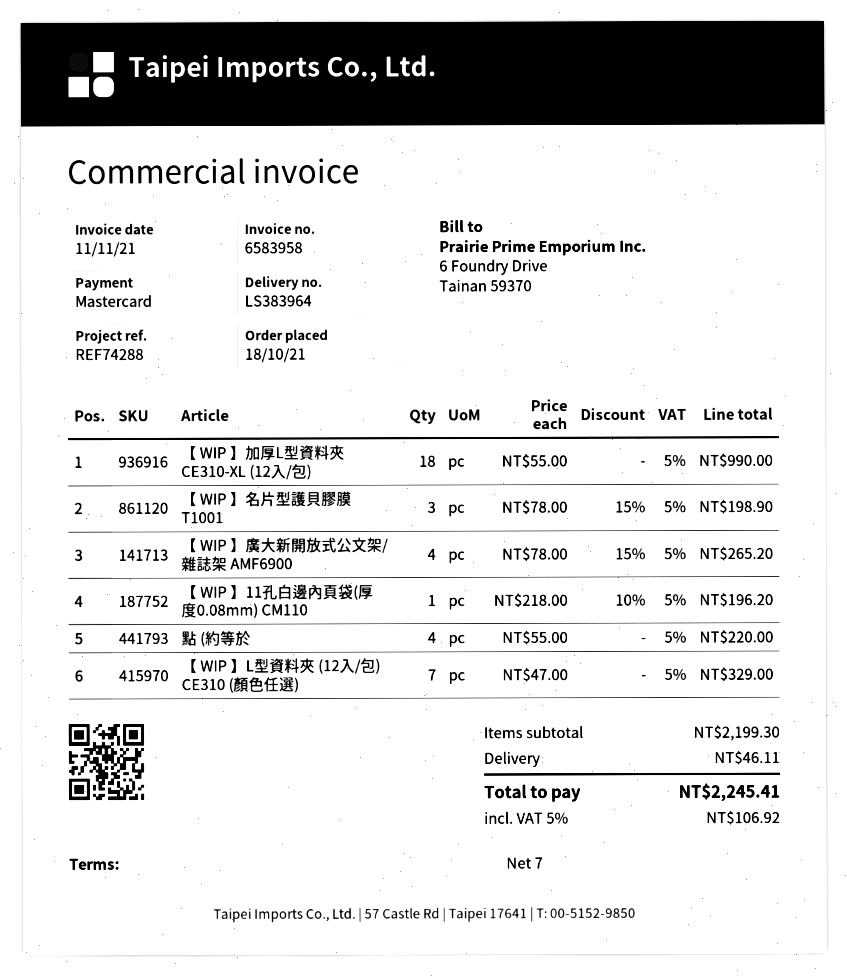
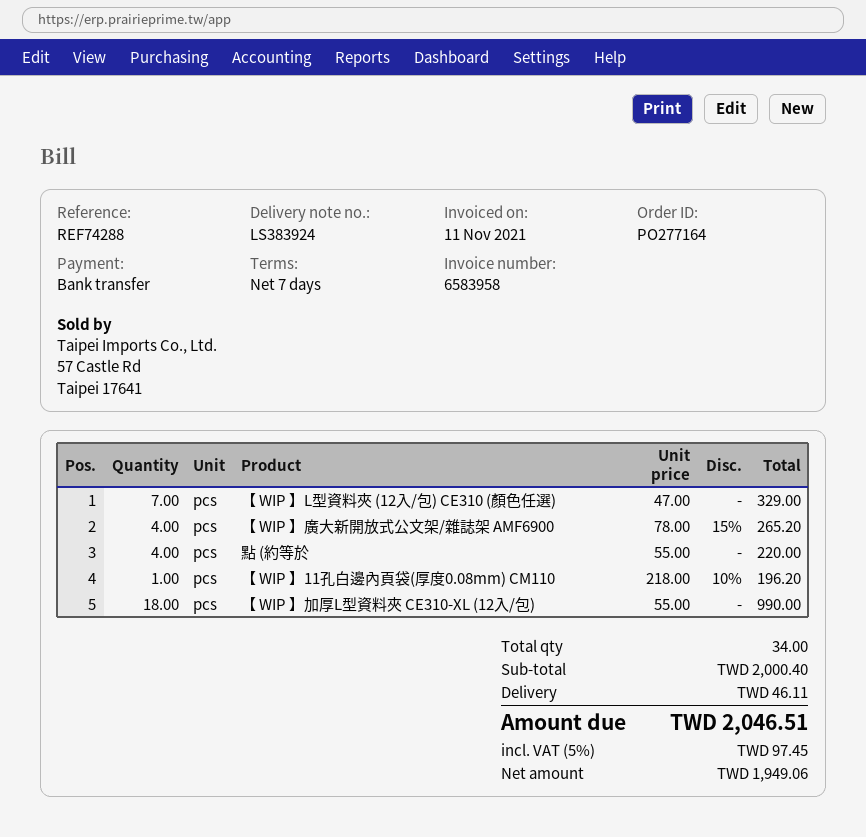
delivery note number: LS383964 -> LS383924
payment method: Mastercard -> bank transfer
【 WIP 】名片型護貝膠膜 T1001: 3 x 78.00 - 15% = 198.90 -> none
subtotal: 2199.30 -> 2000.40
tax: 5% = 106.92 -> 5% = 97.45
total: 2245.41 -> 2046.51

